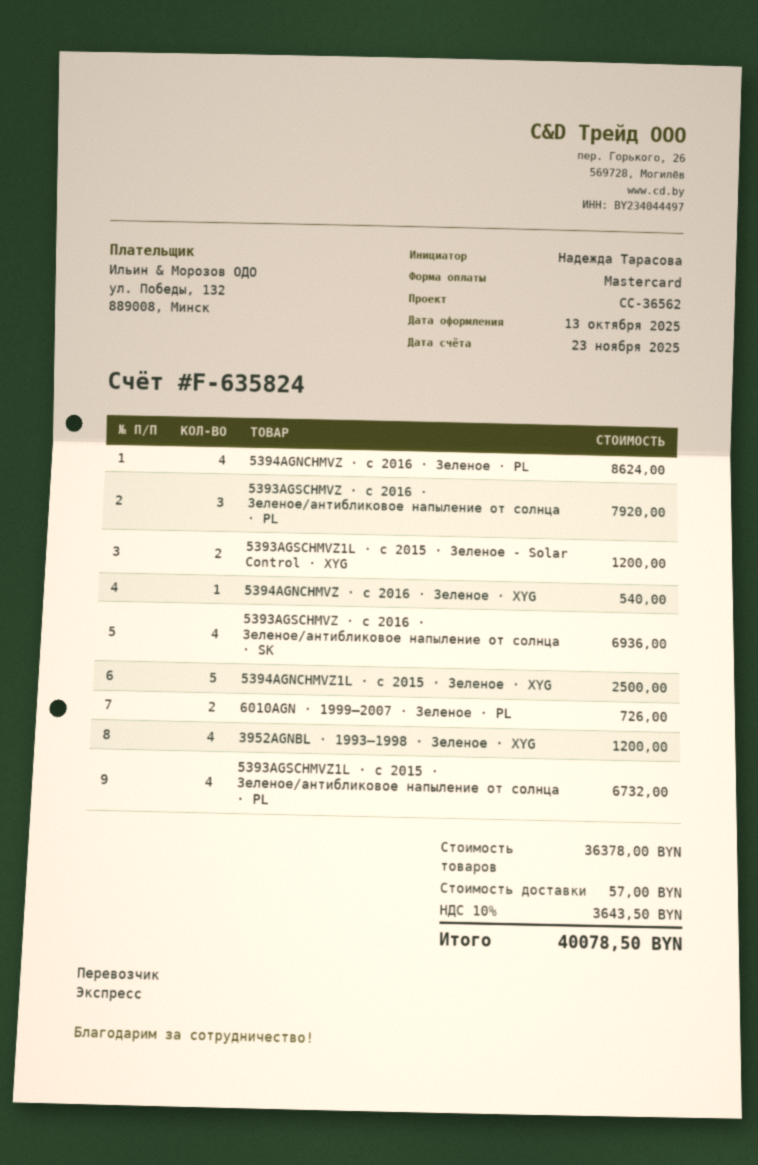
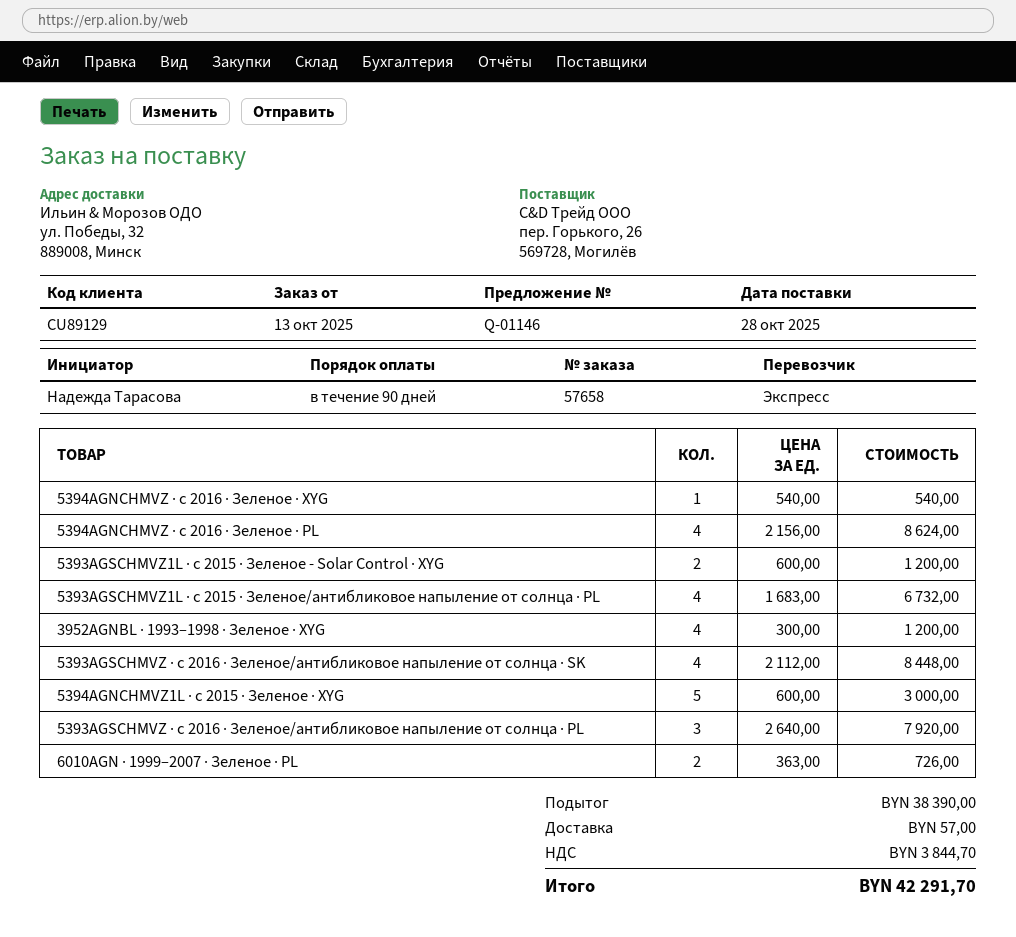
5393AGSCHMVZ · с 2016 · Зеленое/антибликовое напыление от солнца · SK: 4 for 6936.00 -> 4 for 8448.00
5394AGNCHMVZ1L · с 2015 · Зеленое · XYG: 5 for 2500.00 -> 5 for 3000.00
subtotal: 36378.00 -> 38390.00
tax: 3643.50 -> 3844.70
total: 40078.50 -> 42291.70

